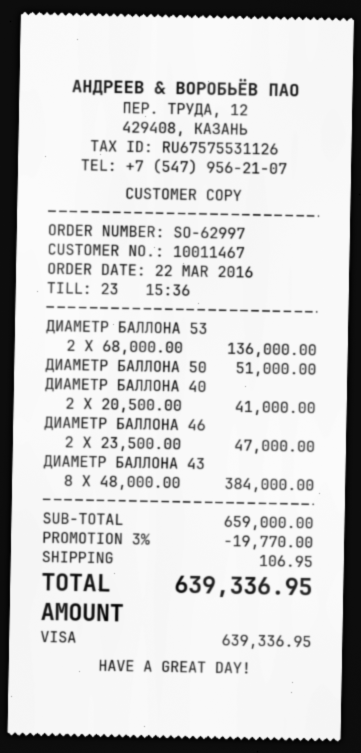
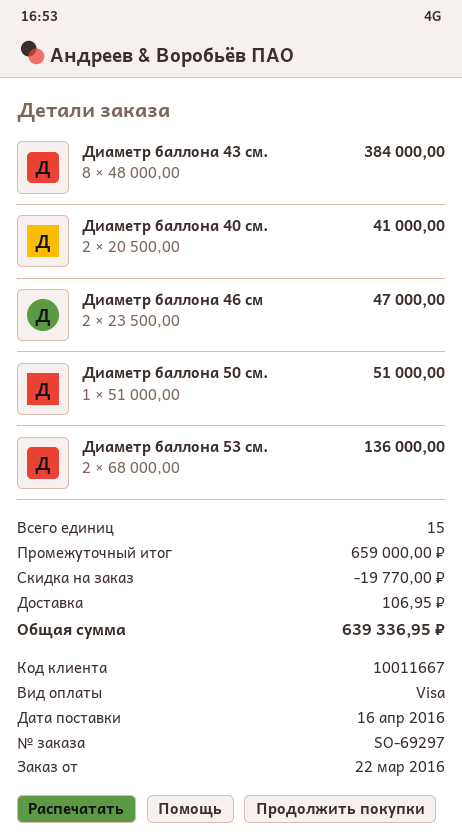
order number: SO-62997 -> SO-69297
customer number: 10011467 -> 10011667

